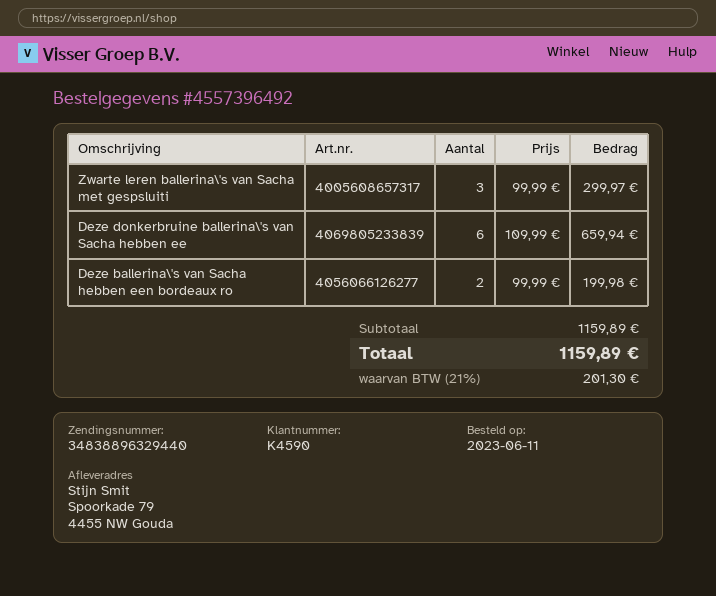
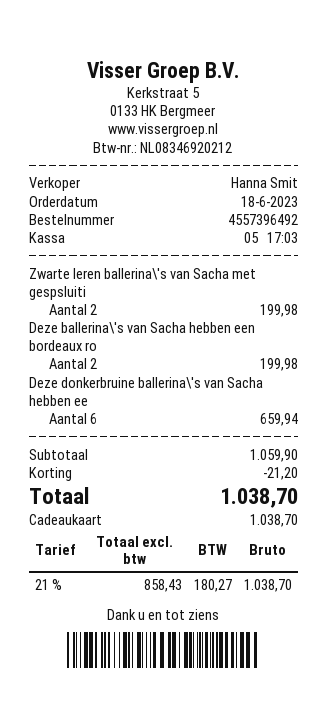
order date: 2023-06-11 -> 2023-06-18
Zwarte leren ballerina\'s van Sacha met gespsluiti: 3 for 299.97 -> 2 for 199.98
subtotal: 1159.89 -> 1059.90
discount: none -> 21.20
tax: 21% = 201.30 -> 21% = 180.27
total: 1159.89 -> 1038.70

